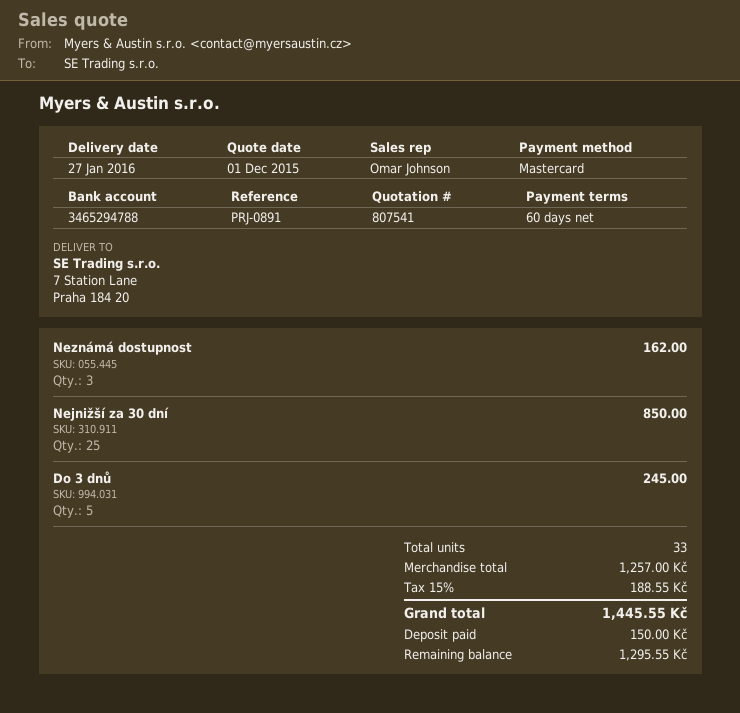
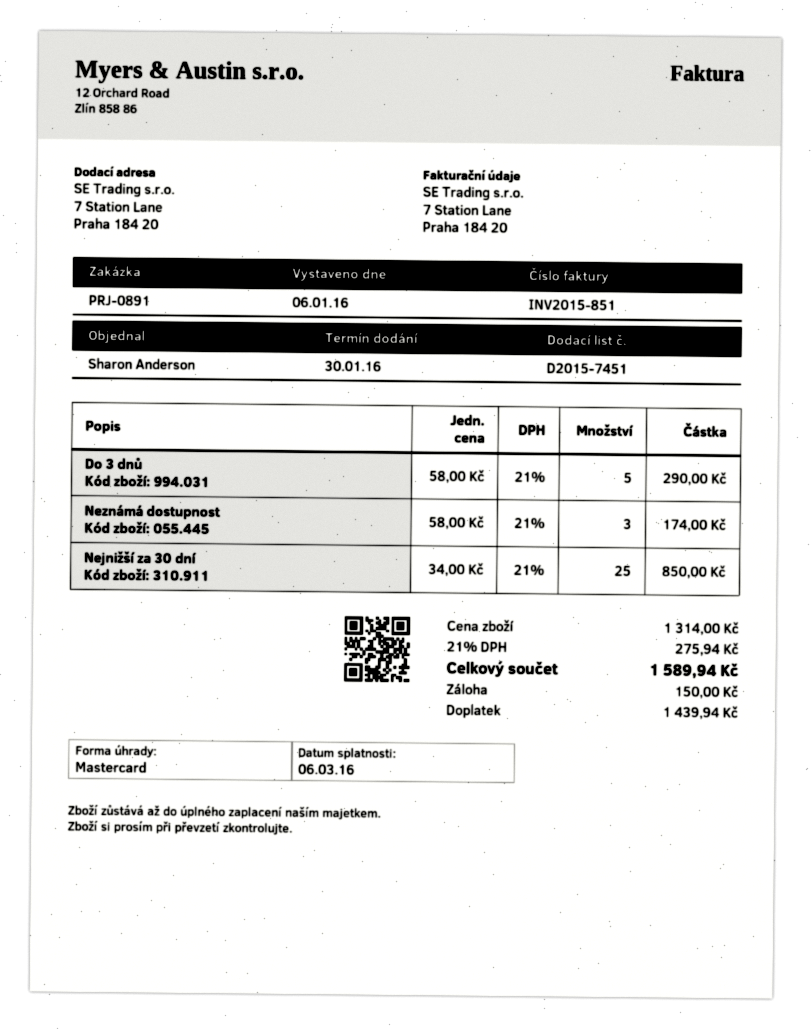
delivery date: 2016-01-27 -> 2016-01-30
Neznámá dostupnost: 3 for 162.00 -> 3 for 174.00
Do 3 dnů: 5 for 245.00 -> 5 for 290.00
subtotal: 1257.00 -> 1314.00
tax: 15% = 188.55 -> 21% = 275.94
total: 1445.55 -> 1589.94
balance: 1295.55 -> 1439.94

